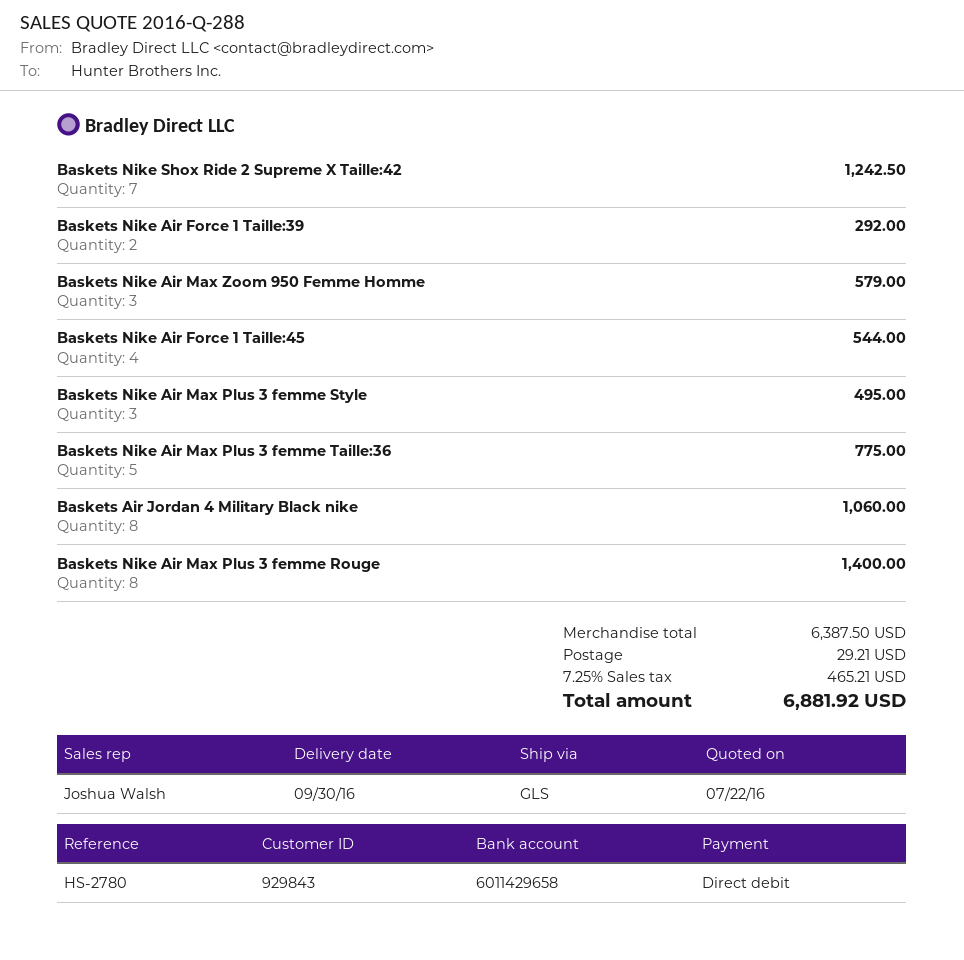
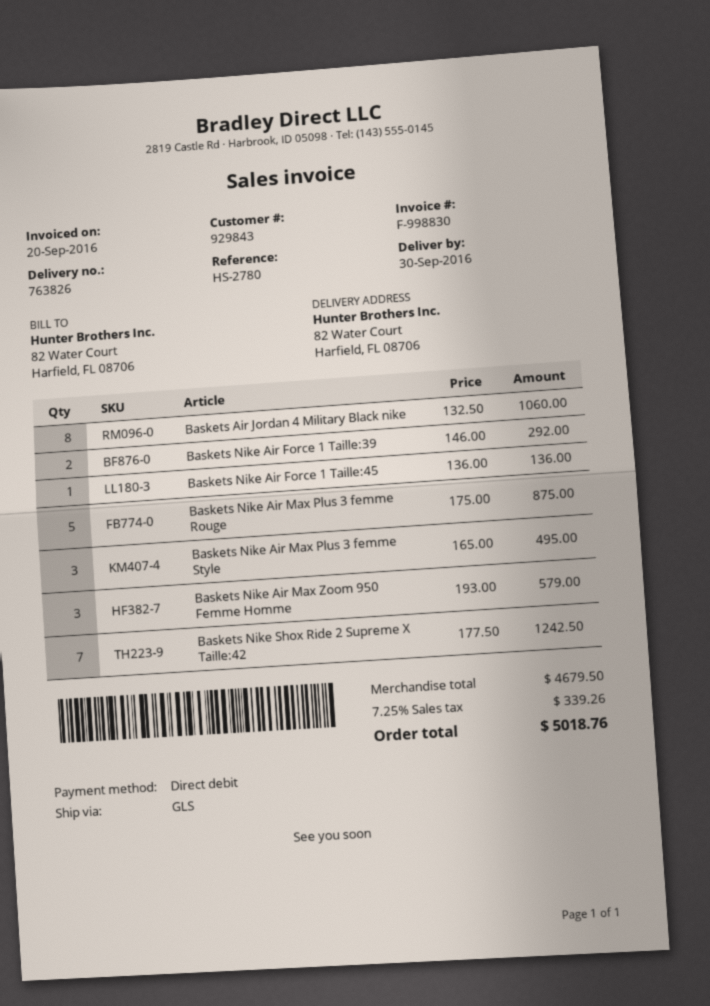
Baskets Nike Air Force 1 Taille:45: 4 for 544.00 -> 1 for 136.00
Baskets Nike Air Max Plus 3 femme Taille:36: 5 for 775.00 -> none
Baskets Nike Air Max Plus 3 femme Rouge: 8 for 1400.00 -> 5 for 875.00
subtotal: 6387.50 -> 4679.50
shipping: 29.21 -> none
tax: 7.25% = 465.21 -> 7.25% = 339.26
total: 6881.92 -> 5018.76

